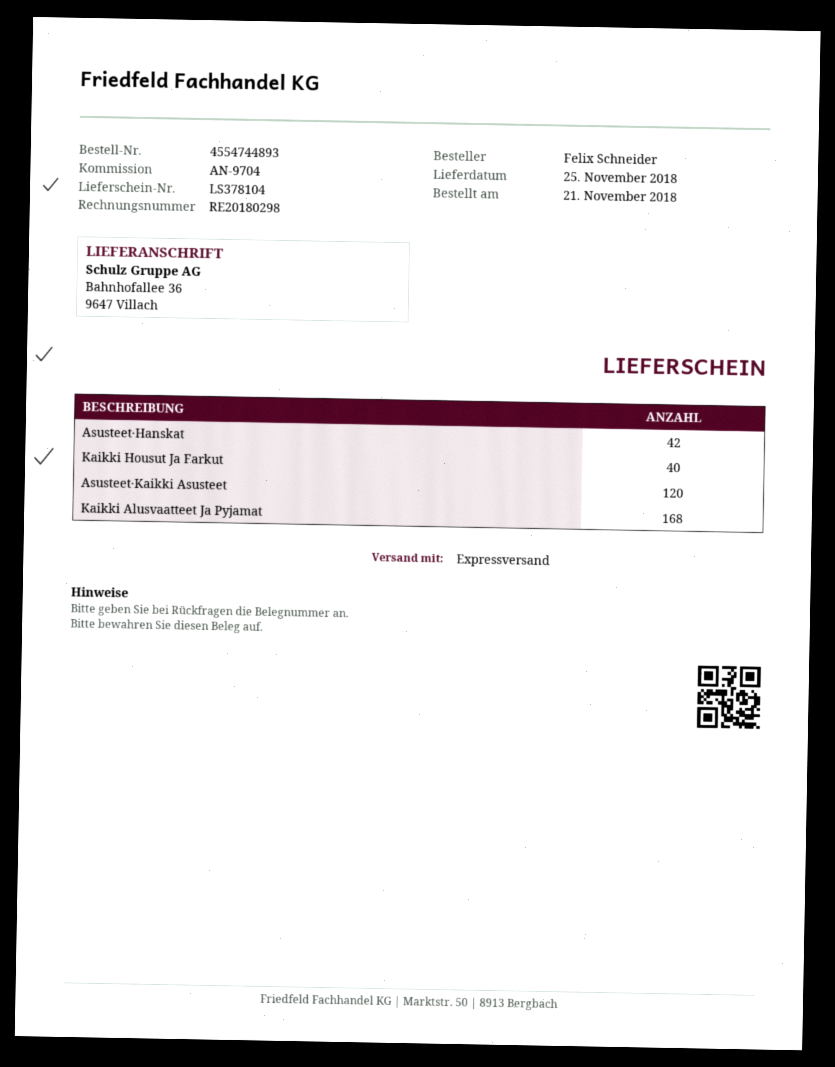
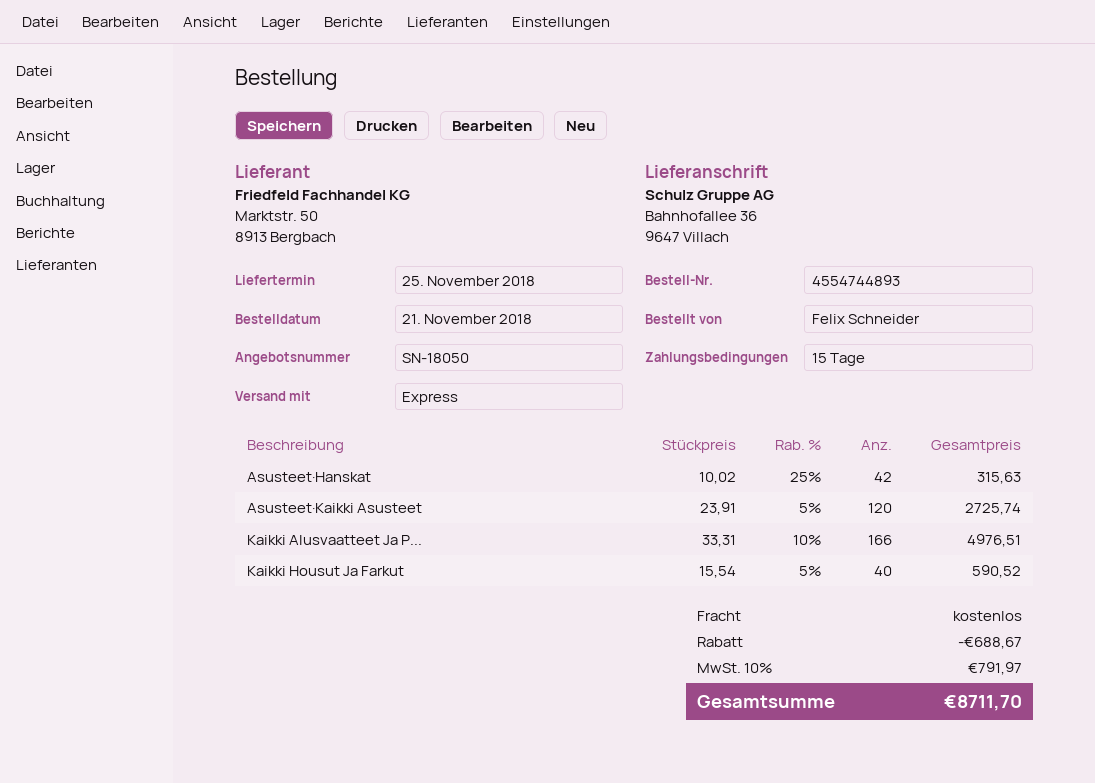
Kaikki Alusvaatteet Ja Pyjamat: 168 -> 166

